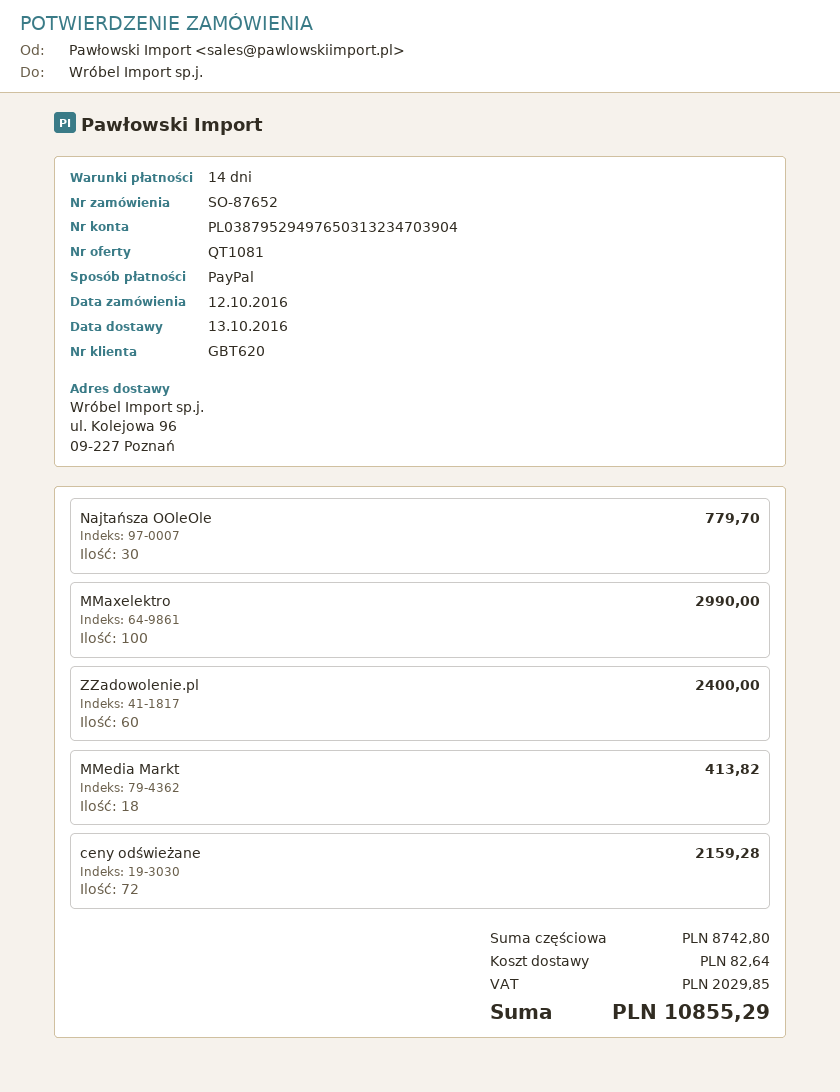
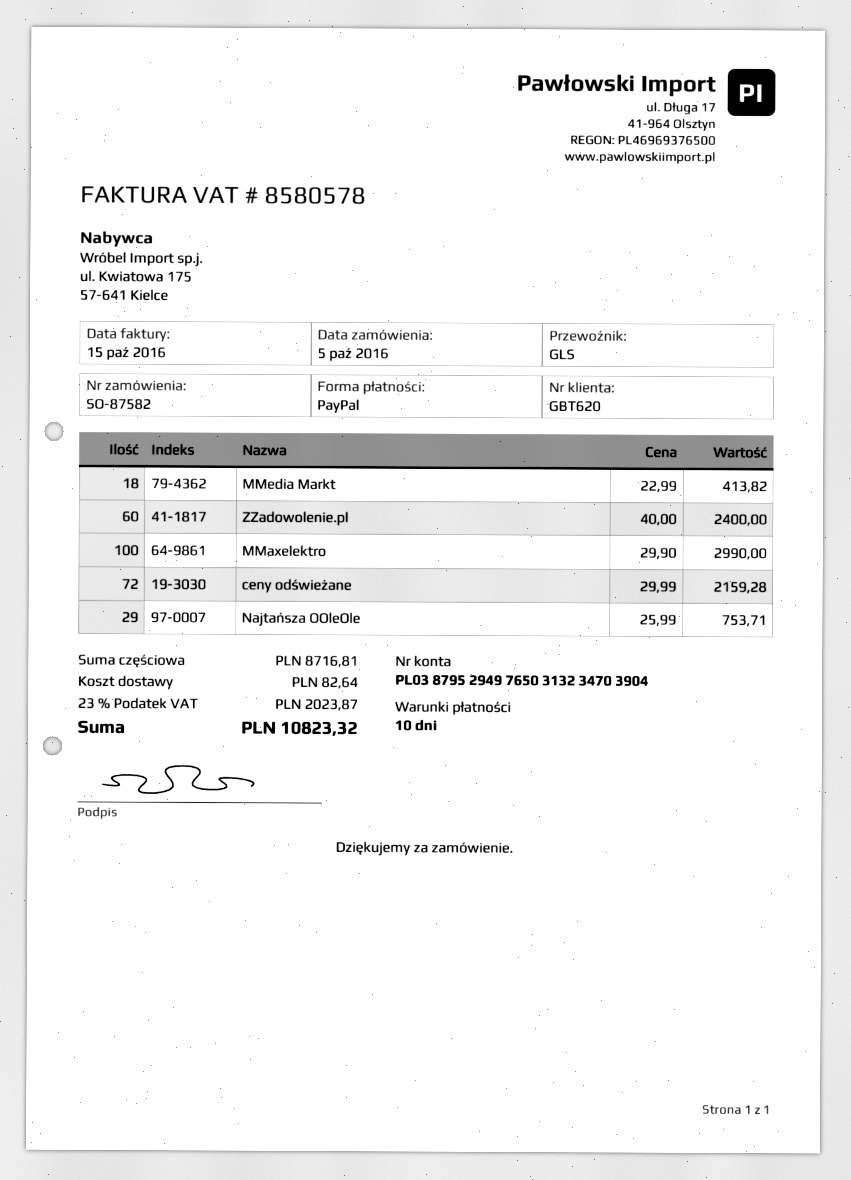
order number: SO-87652 -> SO-87582
order date: 2016-10-12 -> 2016-10-05
payment terms: 14 days -> 10 days
Najtańsza OOleOle: 30 for 779.70 -> 29 for 753.71
subtotal: 8742.80 -> 8716.81
tax: 2029.85 -> 2023.87
total: 10855.29 -> 10823.32

